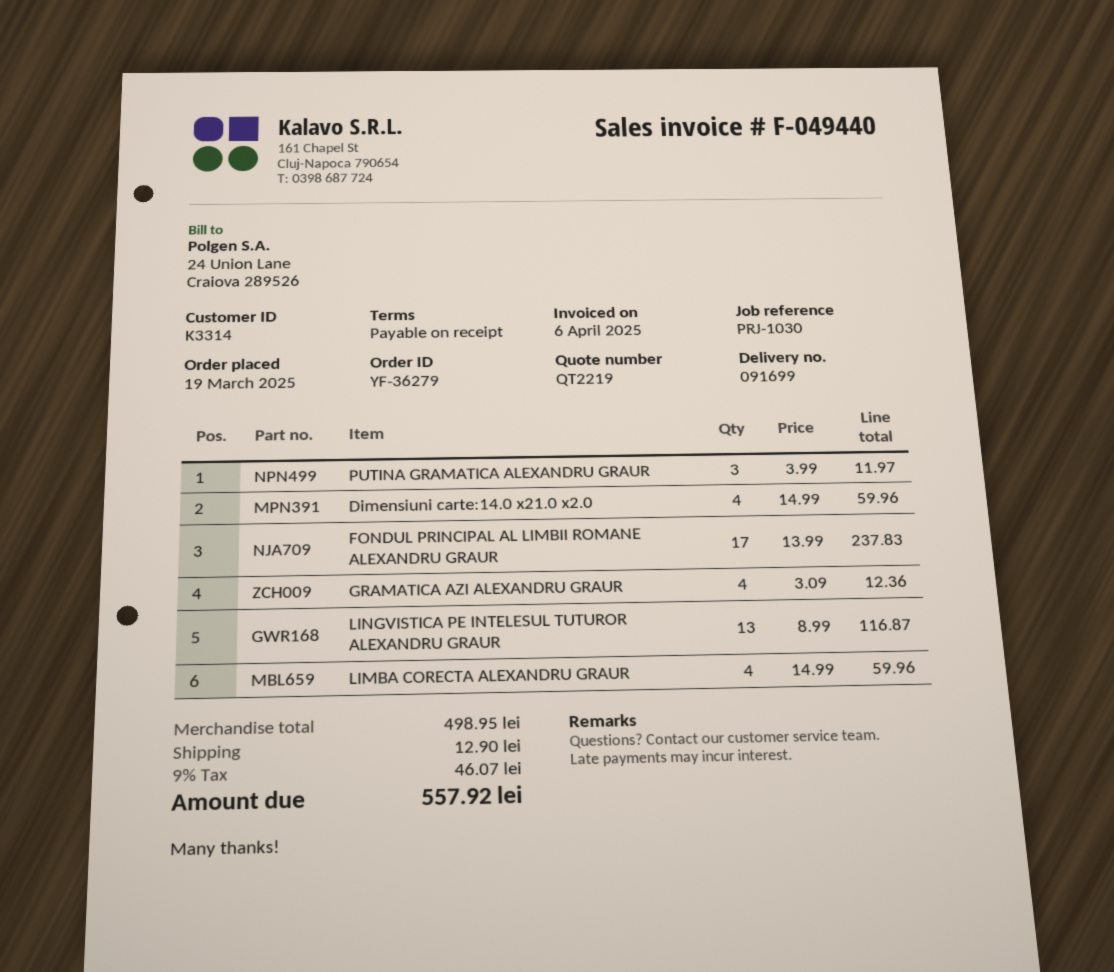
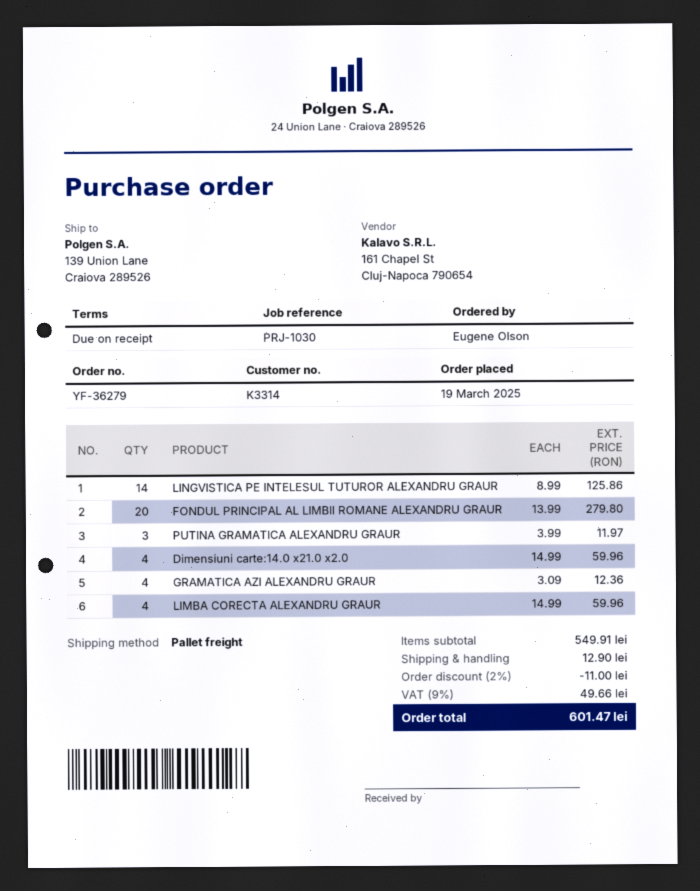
FONDUL PRINCIPAL AL LIMBII ROMANE ALEXANDRU GRAUR: 17 x 13.99 = 237.83 -> 20 x 13.99 = 279.80
LINGVISTICA PE INTELESUL TUTUROR ALEXANDRU GRAUR: 13 x 8.99 = 116.87 -> 14 x 8.99 = 125.86
subtotal: 498.95 -> 549.91
discount: none -> 2% = 11.00
tax: 9% = 46.07 -> 9% = 49.66
total: 557.92 -> 601.47

